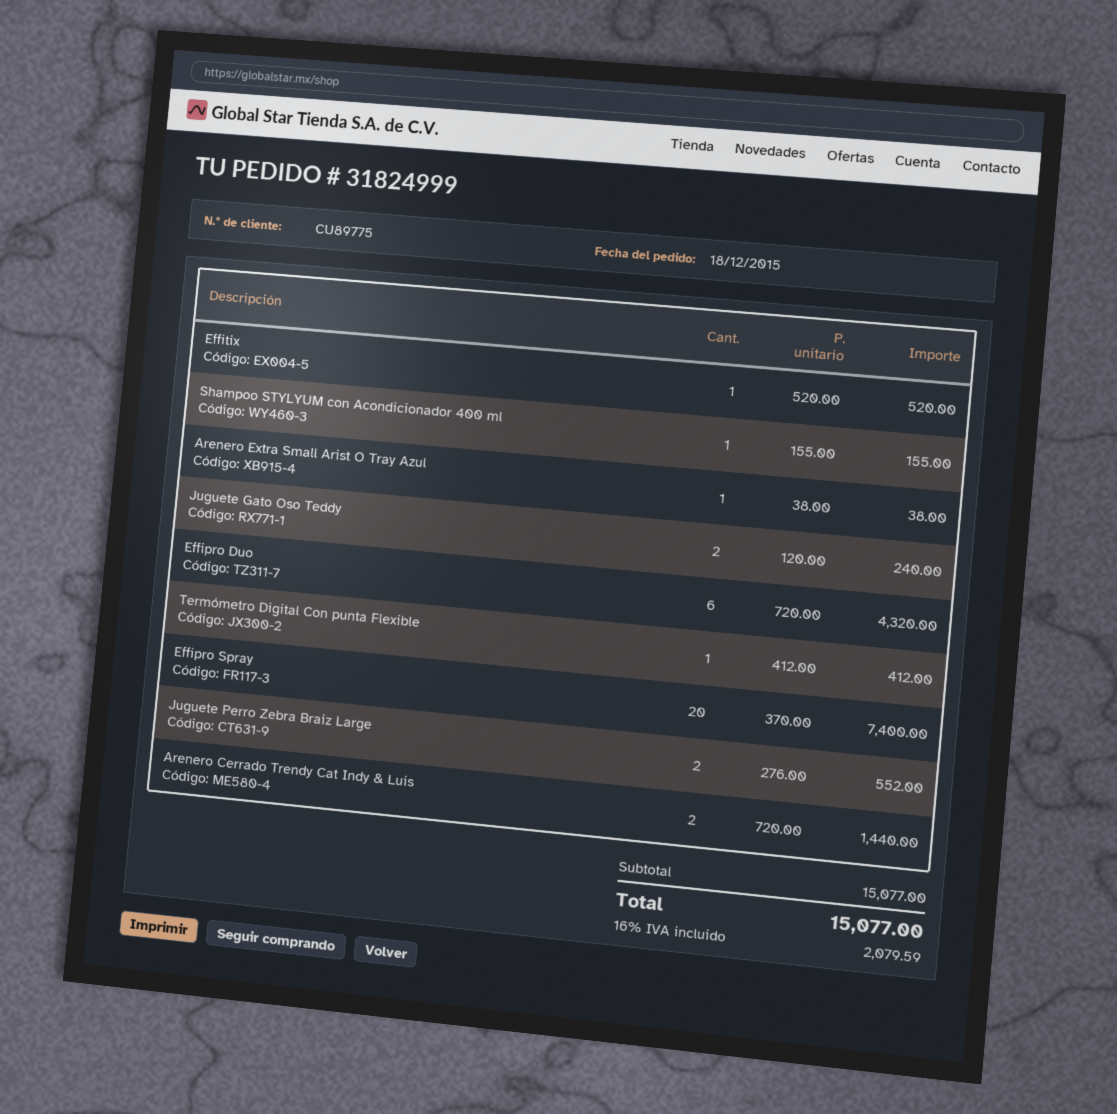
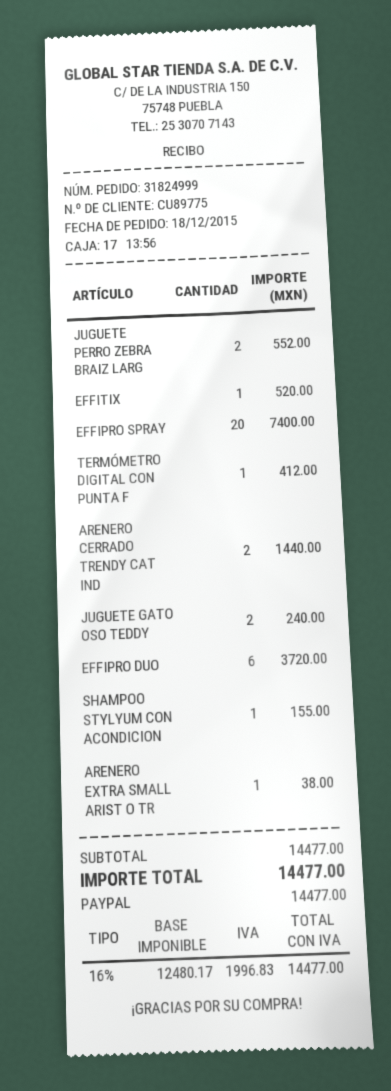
Effipro Duo: 6 for 4320.00 -> 6 for 3720.00
subtotal: 15077.00 -> 14477.00
tax: 16% = 2079.59 -> 16% = 1996.83
total: 15077.00 -> 14477.00

